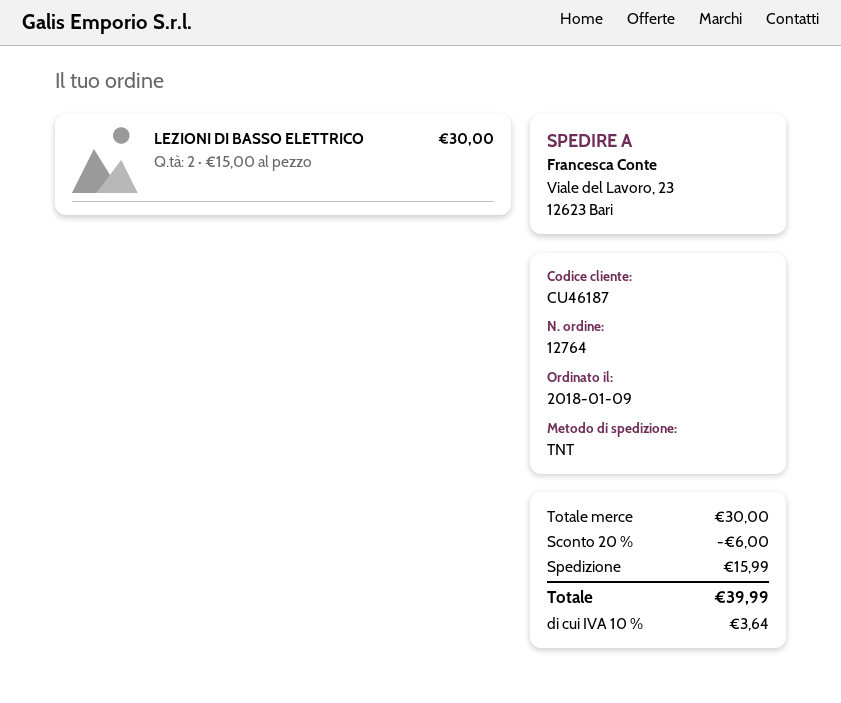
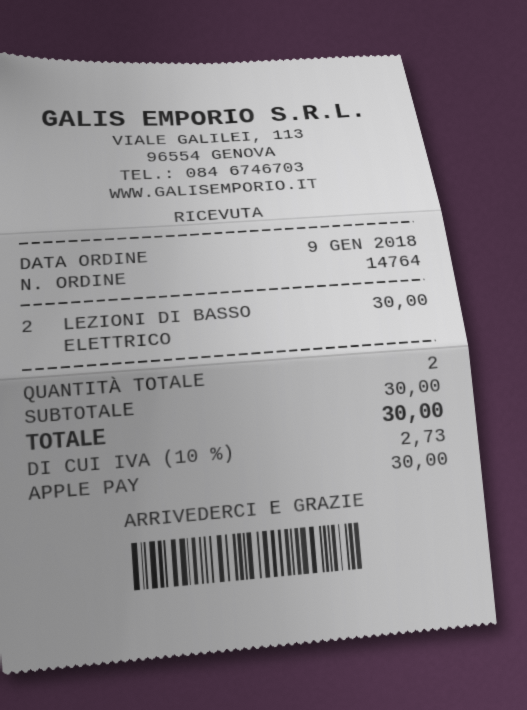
order number: 12764 -> 14764
discount: 20% = 6.00 -> none
shipping: 15.99 -> none
tax: 10% = 3.64 -> 10% = 2.73
total: 39.99 -> 30.00

